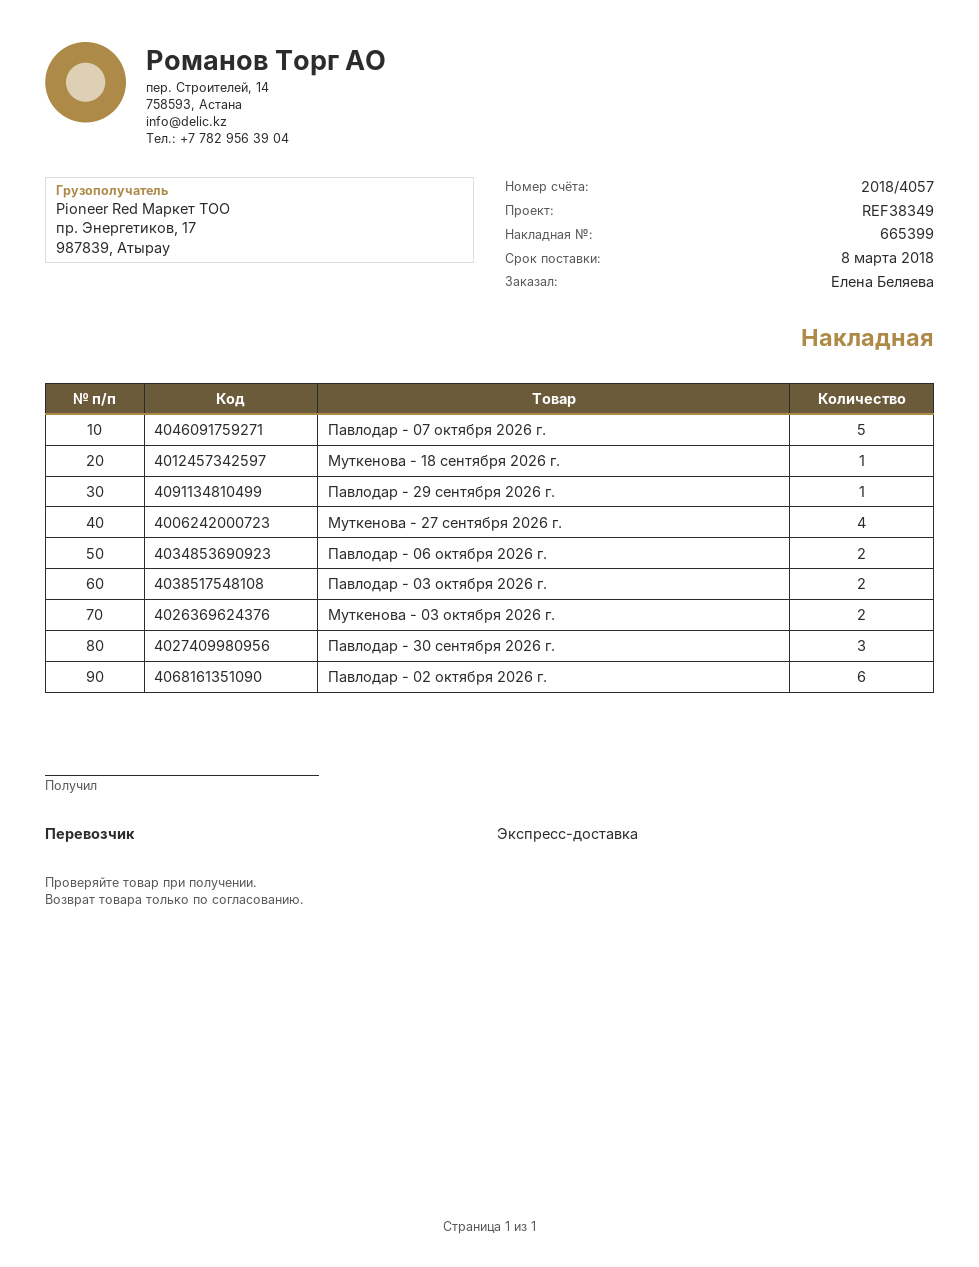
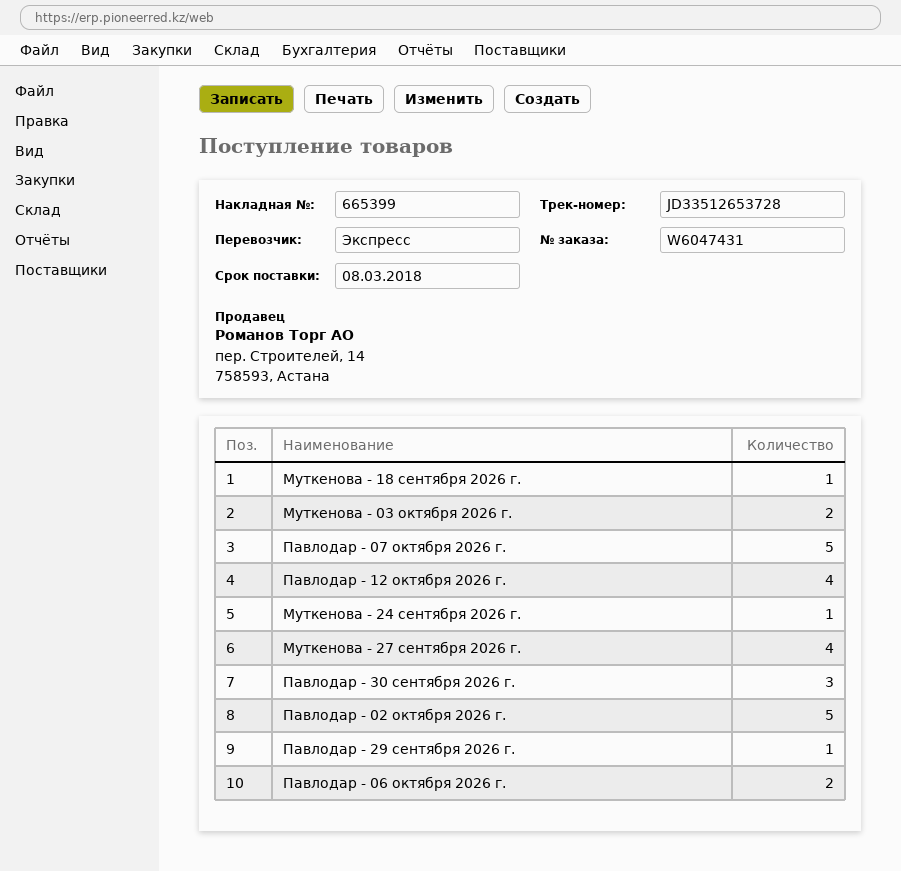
Павлодар - 03 октября 2026 г.: 2 -> none
Павлодар - 02 октября 2026 г.: 6 -> 5
Павлодар - 12 октября 2026 г.: none -> 4
Муткенова - 24 сентября 2026 г.: none -> 1

